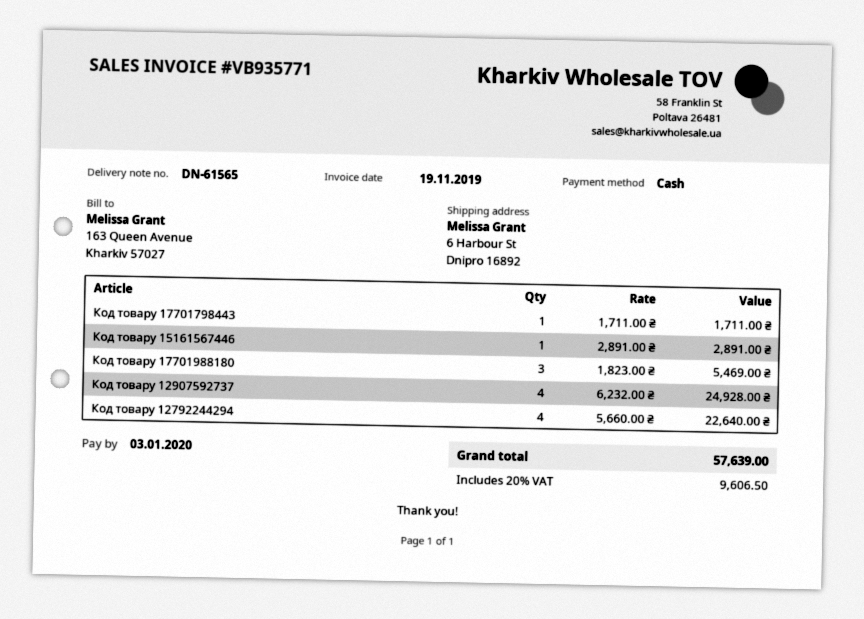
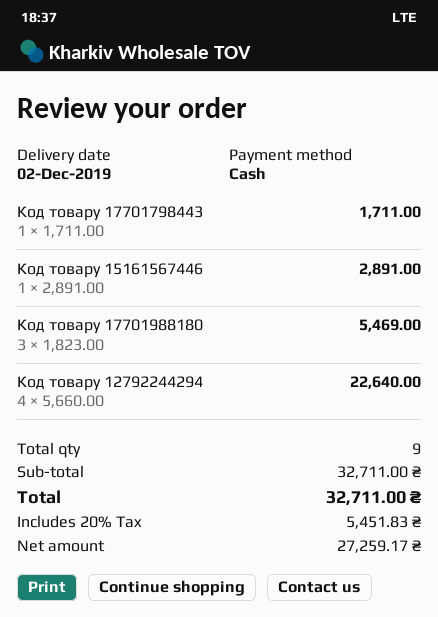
Код товару 12907592737: 4 x 6232.00 = 24928.00 -> none
tax: 20% = 9606.50 -> 20% = 5451.83
total: 57639.00 -> 32711.00

